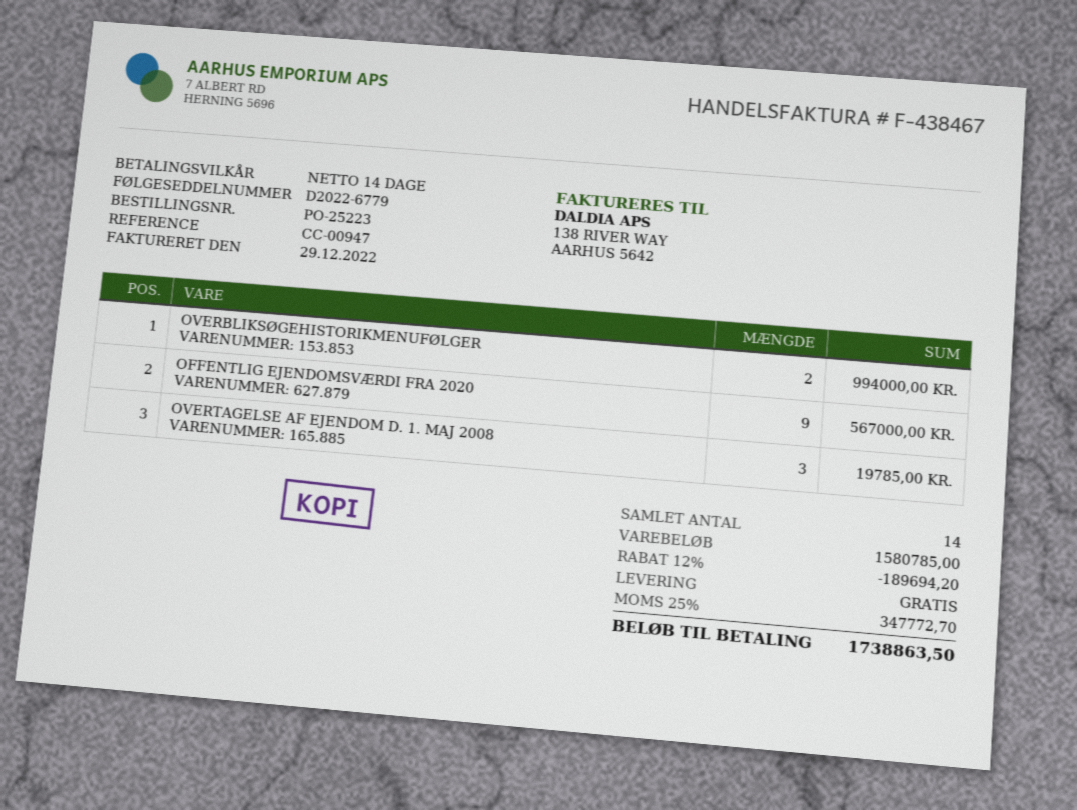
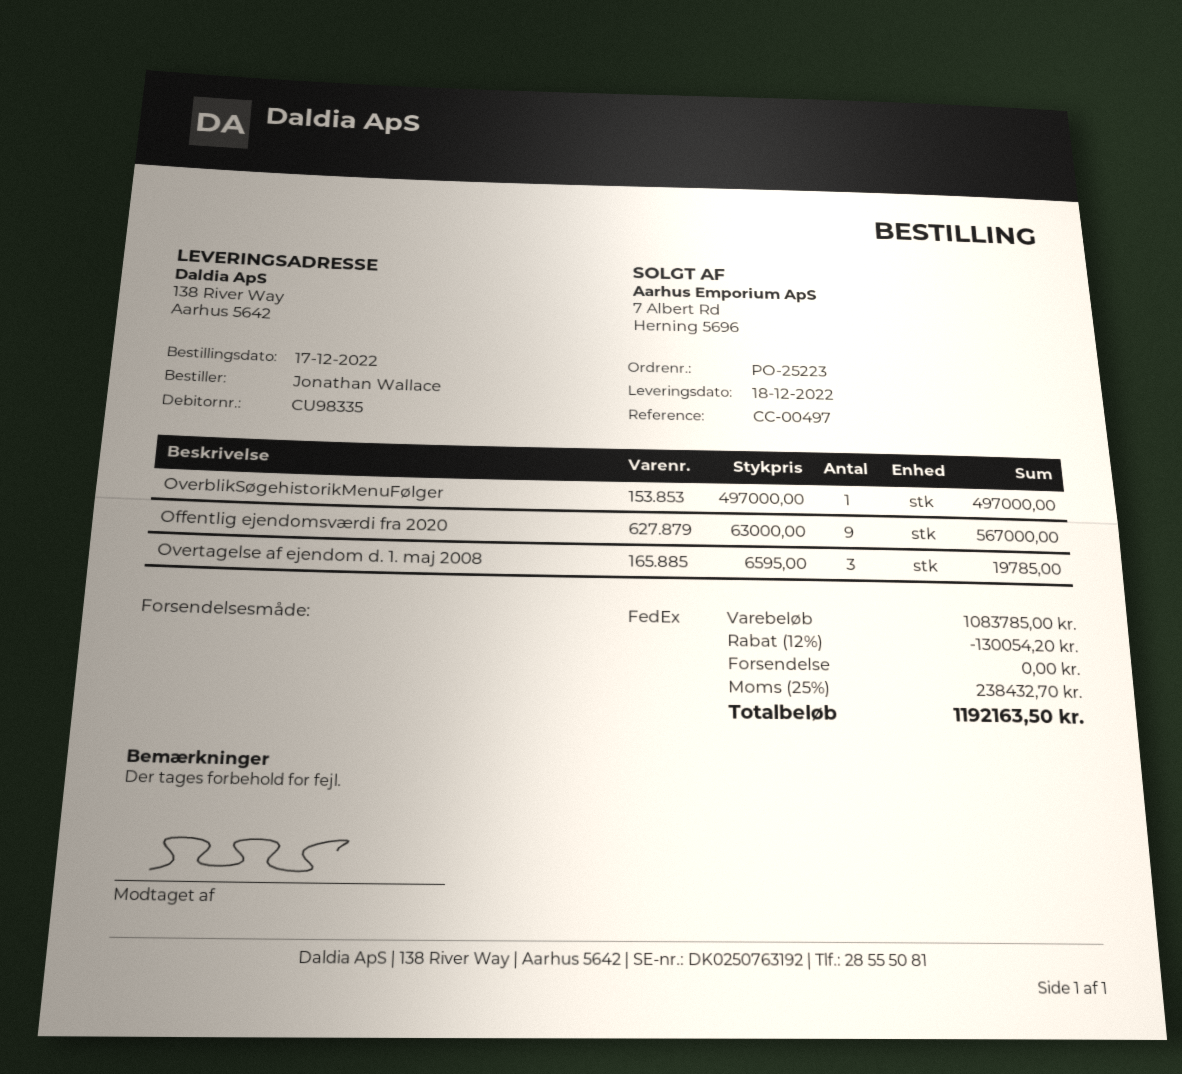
reference: CC-00947 -> CC-00497
OVERBLIKSØGEHISTORIKMENUFØLGER: 2 for 994000.00 -> 1 for 497000.00
subtotal: 1580785.00 -> 1083785.00
discount: 12% = 189694.20 -> 12% = 130054.20
tax: 25% = 347772.70 -> 25% = 238432.70
total: 1738863.50 -> 1192163.50

